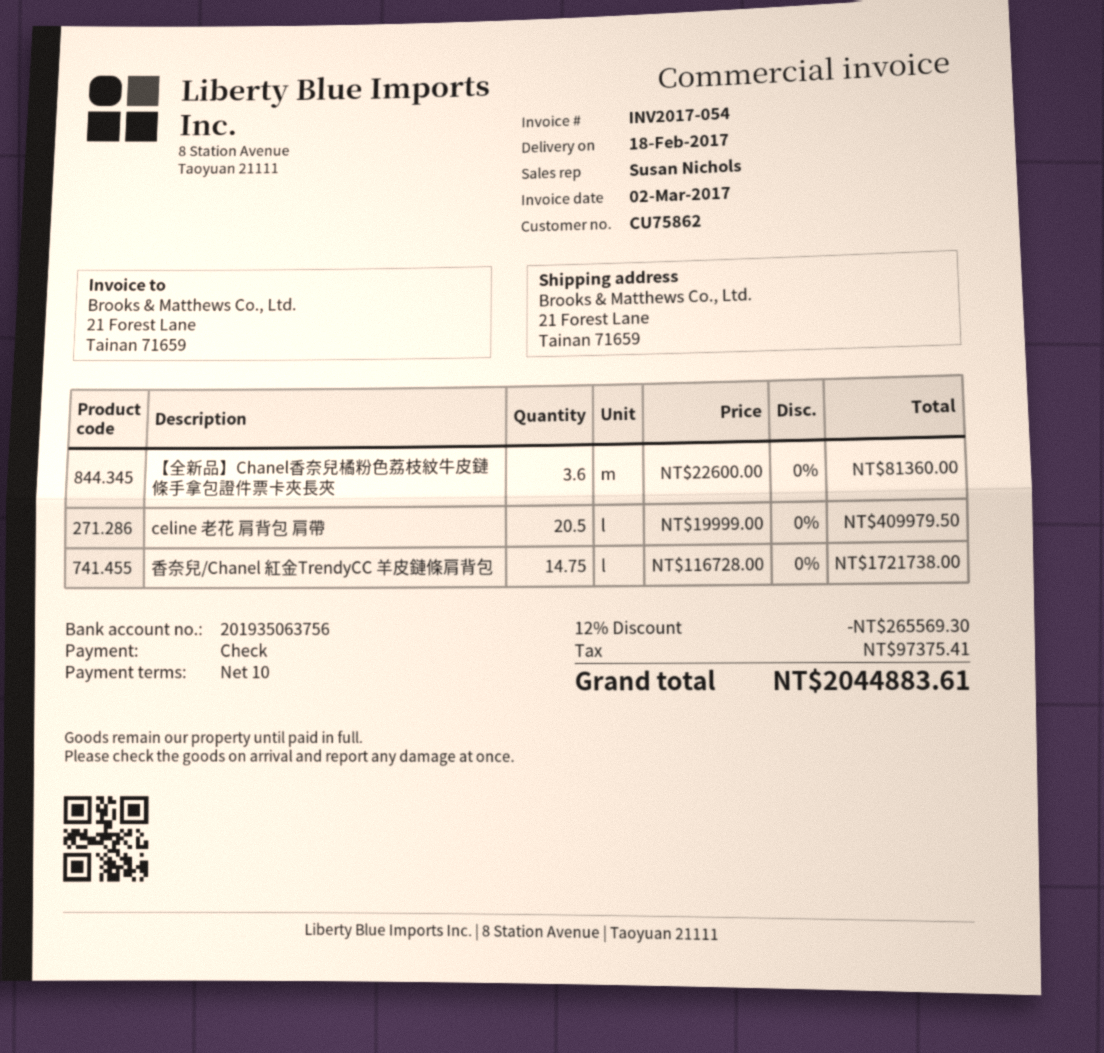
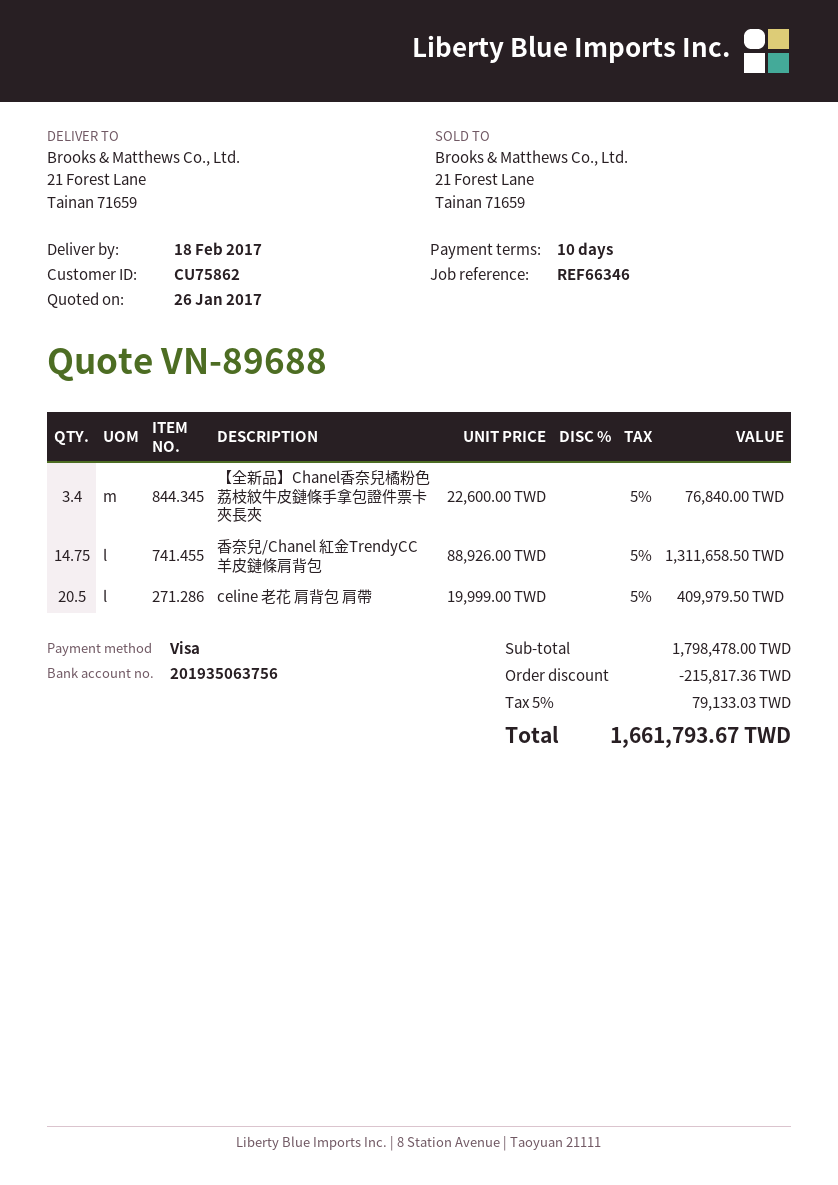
payment method: cheque -> Visa
【全新品】Chanel香奈兒橘粉色荔枝紋牛皮鏈條手拿包證件票卡夾長夾: 3.6 x 22600.00 = 81360.00 -> 3.4 x 22600.00 = 76840.00
香奈兒/Chanel 紅金TrendyCC 羊皮鏈條肩背包: 14.75 x 116728.00 = 1721738.00 -> 14.75 x 88926.00 = 1311658.50
discount: 265569.30 -> 215817.36
tax: 97375.41 -> 79133.03
total: 2044883.61 -> 1661793.67

